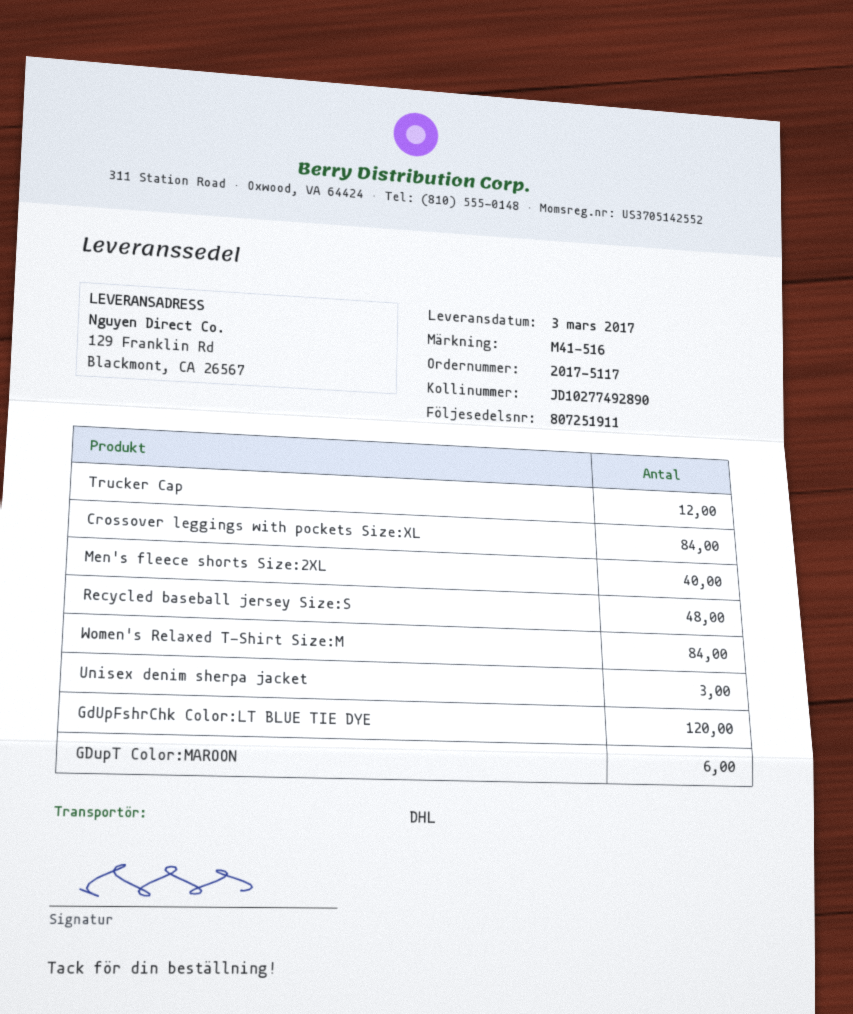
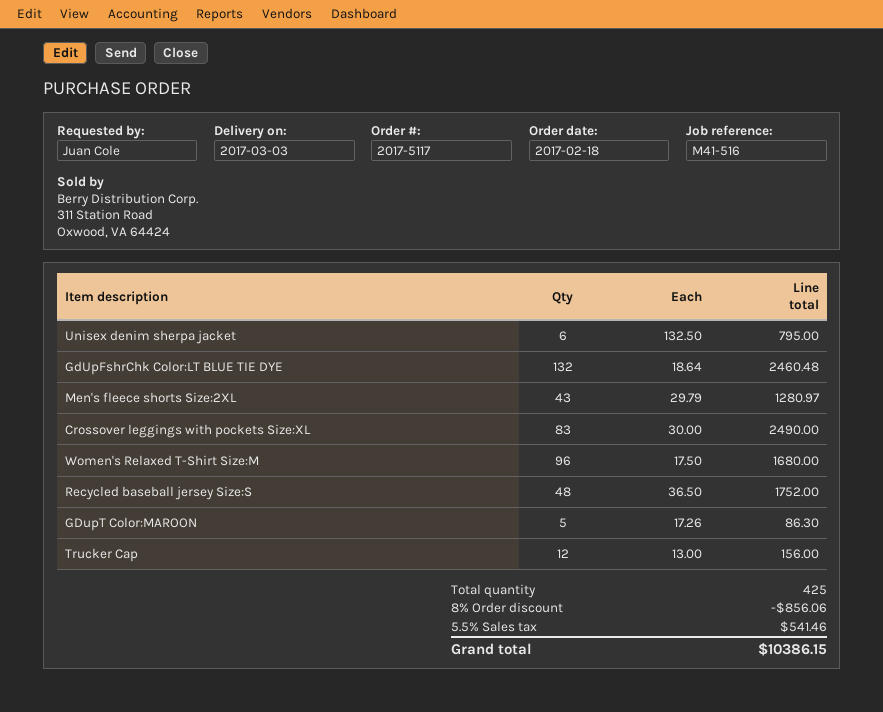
Crossover leggings with pockets Size:XL: 84 -> 83
Men's fleece shorts Size:2XL: 40 -> 43
Women's Relaxed T-Shirt Size:M: 84 -> 96
Unisex denim sherpa jacket: 3 -> 6
GdUpFshrChk Color:LT BLUE TIE DYE: 120 -> 132
GDupT Color:MAROON: 6 -> 5

